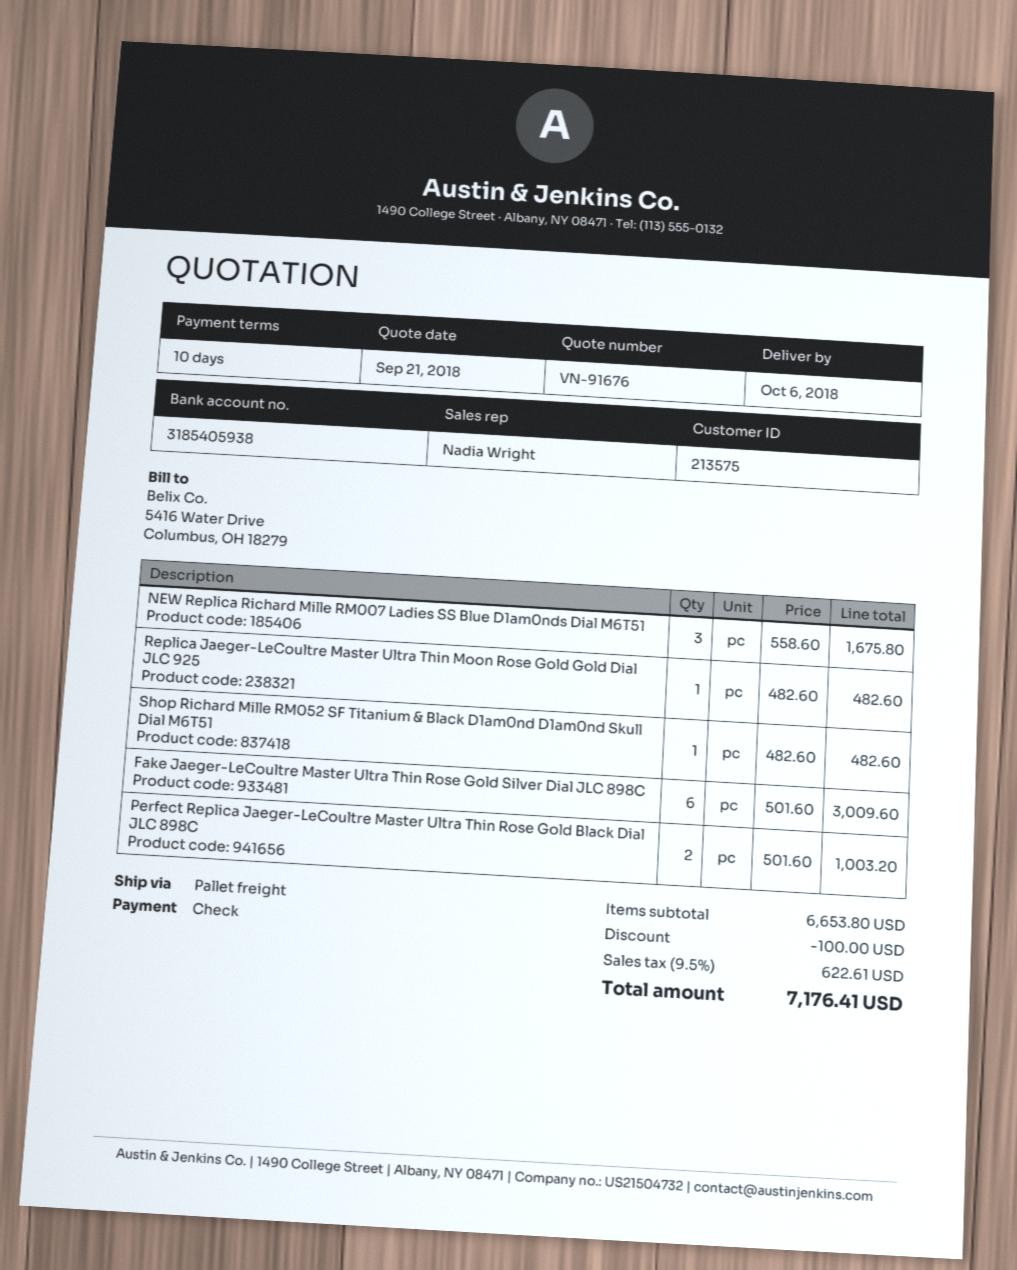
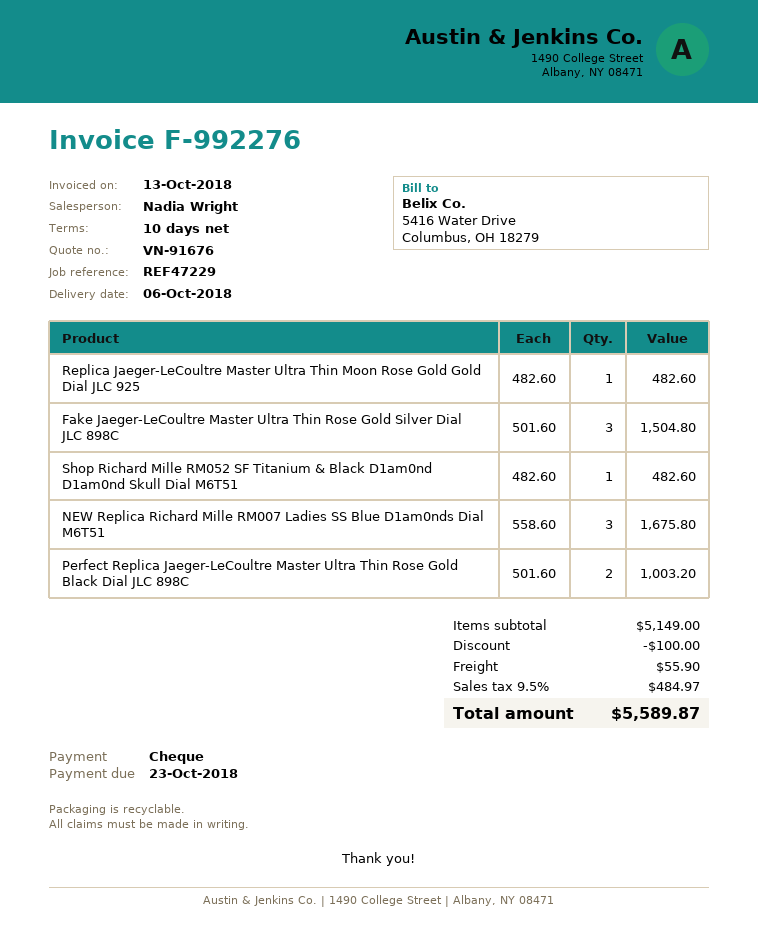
Fake Jaeger-LeCoultre Master Ultra Thin Rose Gold Silver Dial JLC 898C: 6 x 501.60 = 3009.60 -> 3 x 501.60 = 1504.80
subtotal: 6653.80 -> 5149.00
shipping: none -> 55.90
tax: 9.5% = 622.61 -> 9.5% = 484.97
total: 7176.41 -> 5589.87

